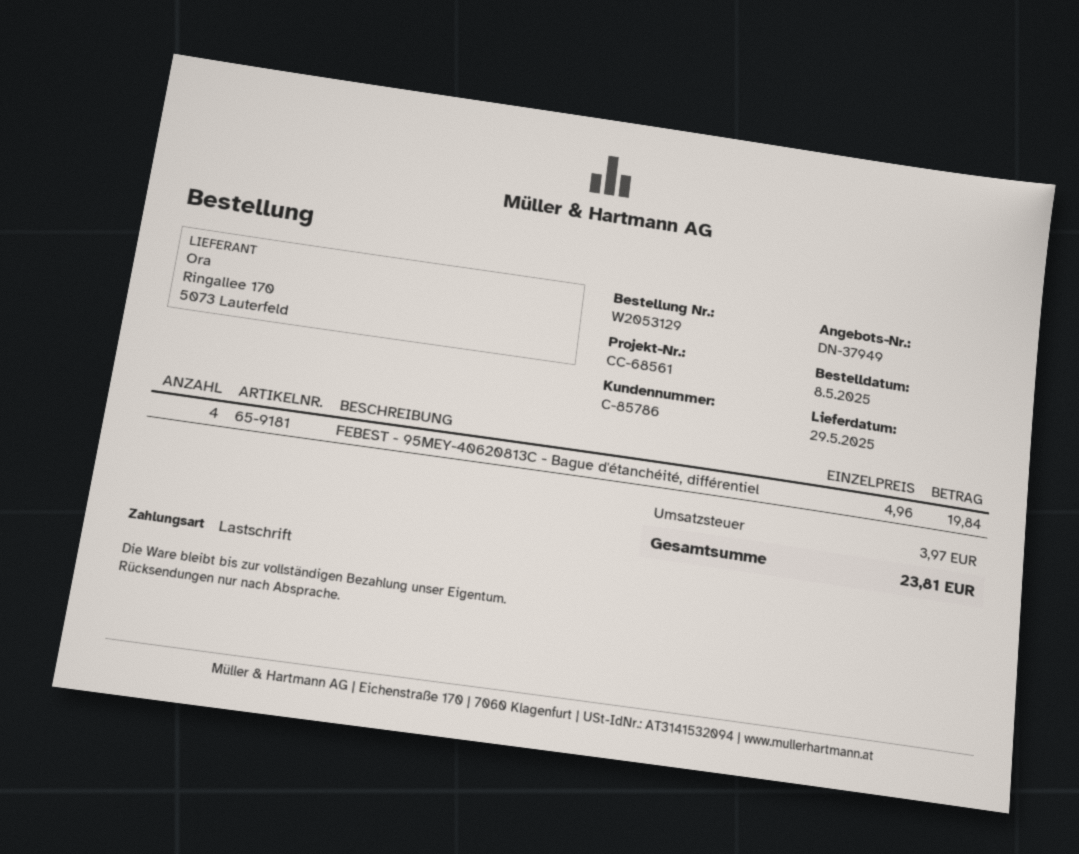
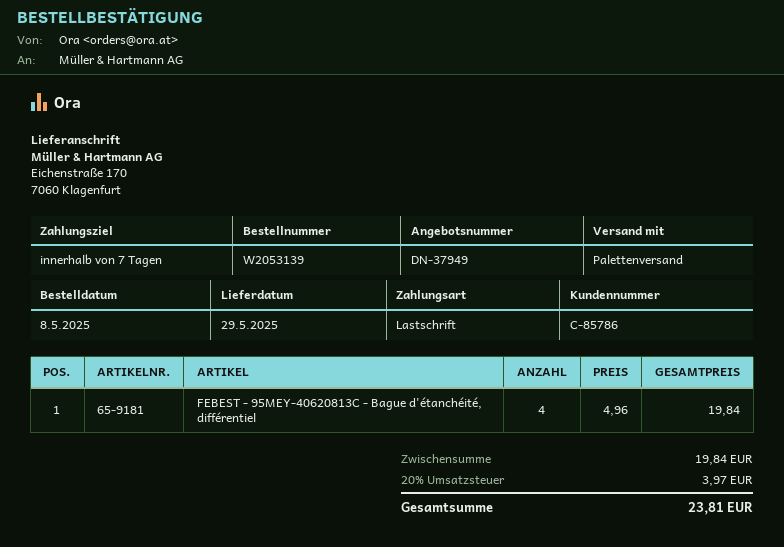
order number: W2053129 -> W2053139

